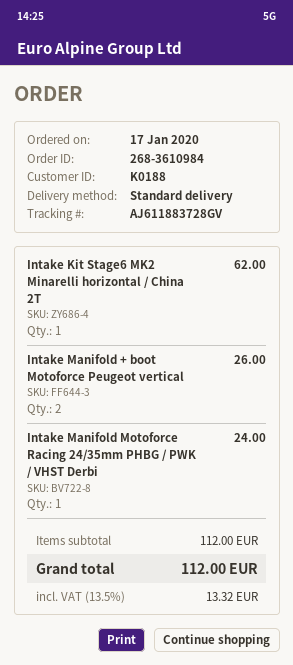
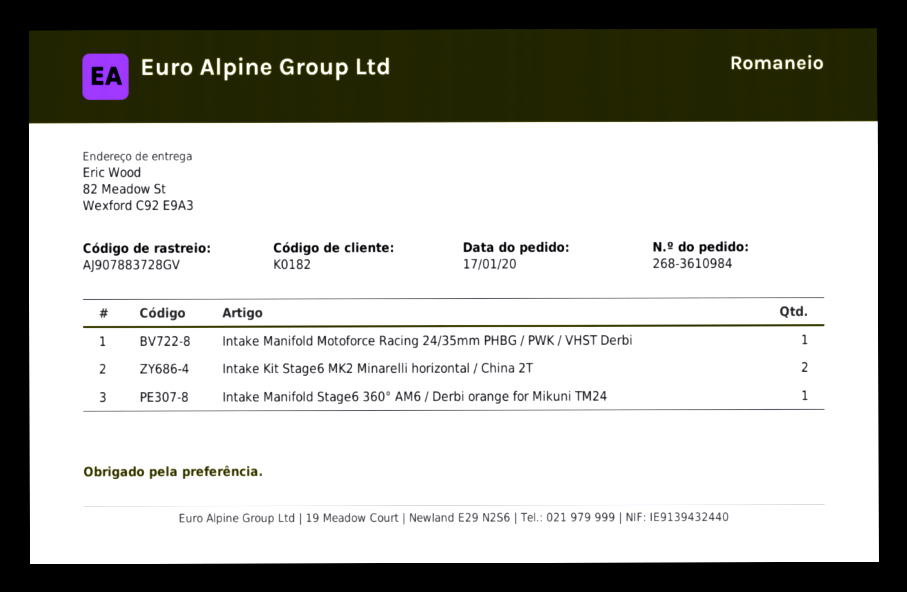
customer number: K0188 -> K0182
tracking number: AJ611883728GV -> AJ907883728GV
Intake Kit Stage6 MK2 Minarelli horizontal / China 2T: 1 -> 2
Intake Manifold + boot Motoforce Peugeot vertical: 2 -> none
Intake Manifold Stage6 360° AM6 / Derbi orange for Mikuni TM24: none -> 1

